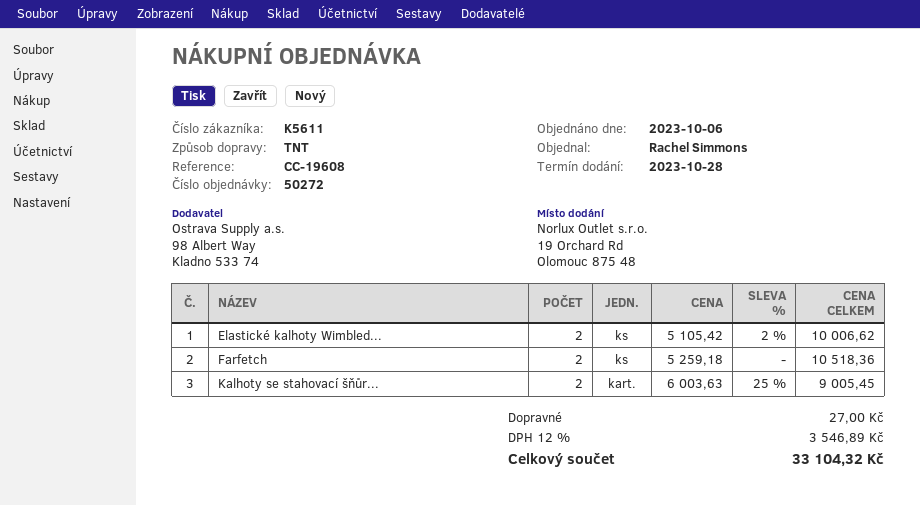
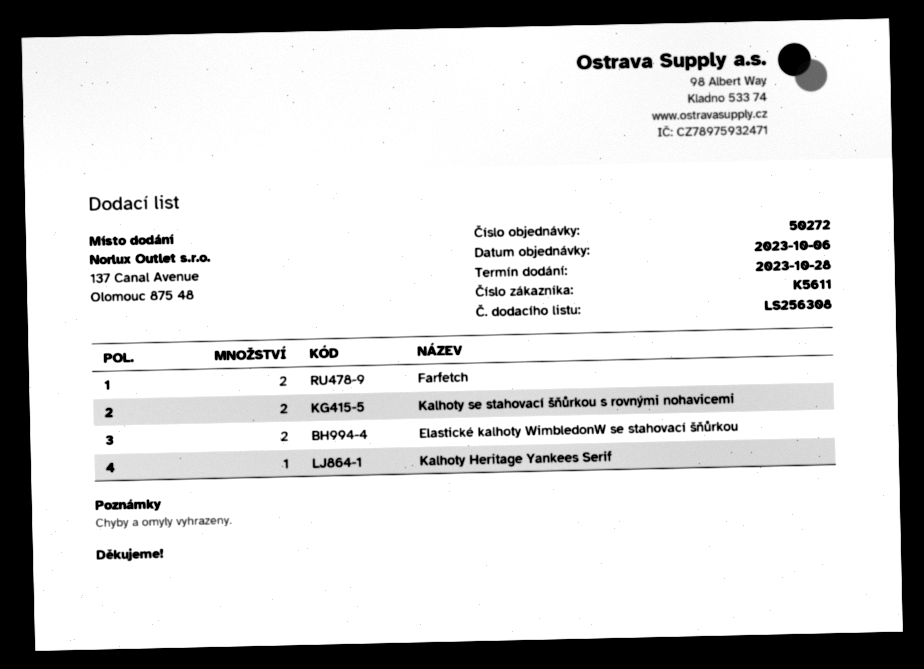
ship to: 19 Orchard Rd, Olomouc 875 48 -> 137 Canal Avenue, Olomouc 875 48
Kalhoty Heritage Yankees Serif: none -> 1

